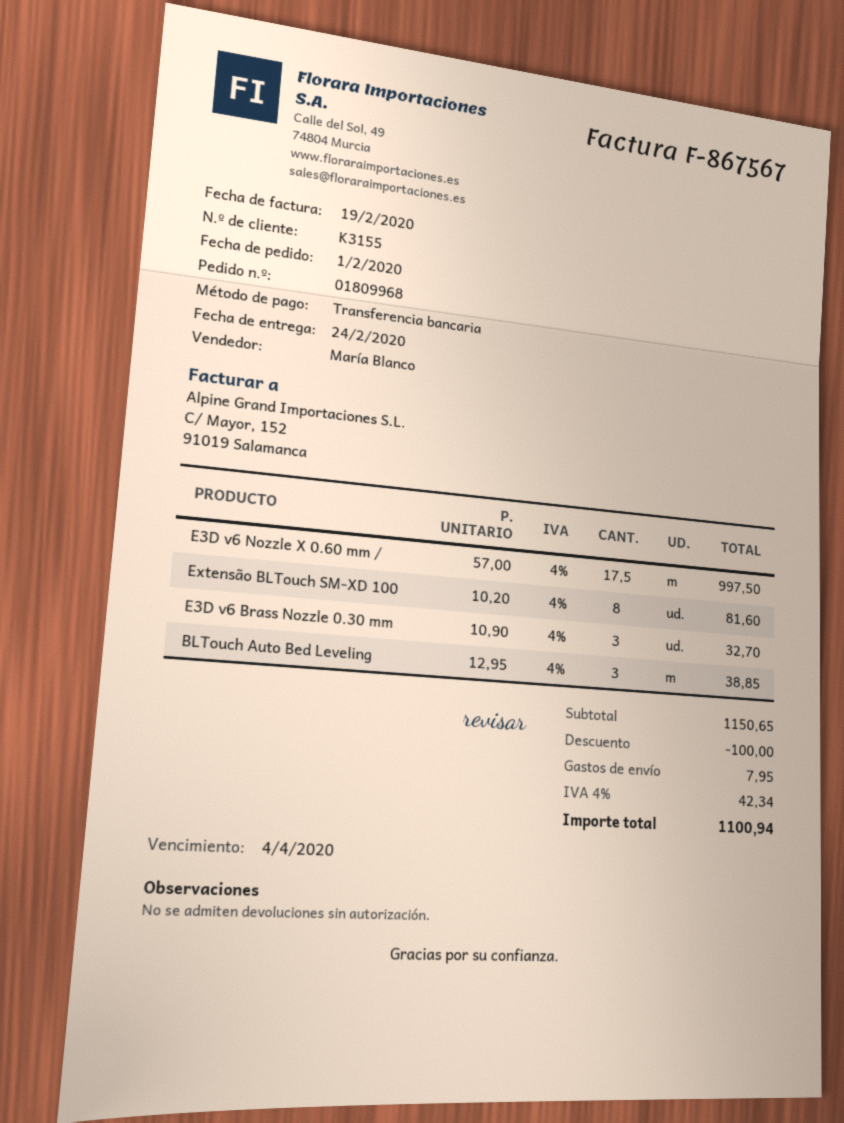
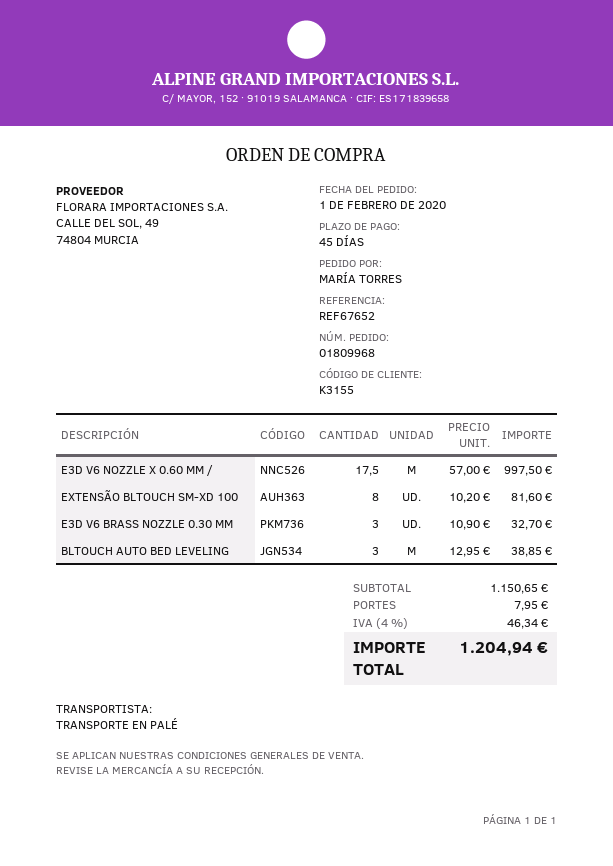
discount: 100.00 -> none
tax: 4% = 42.34 -> 4% = 46.34
total: 1100.94 -> 1204.94

